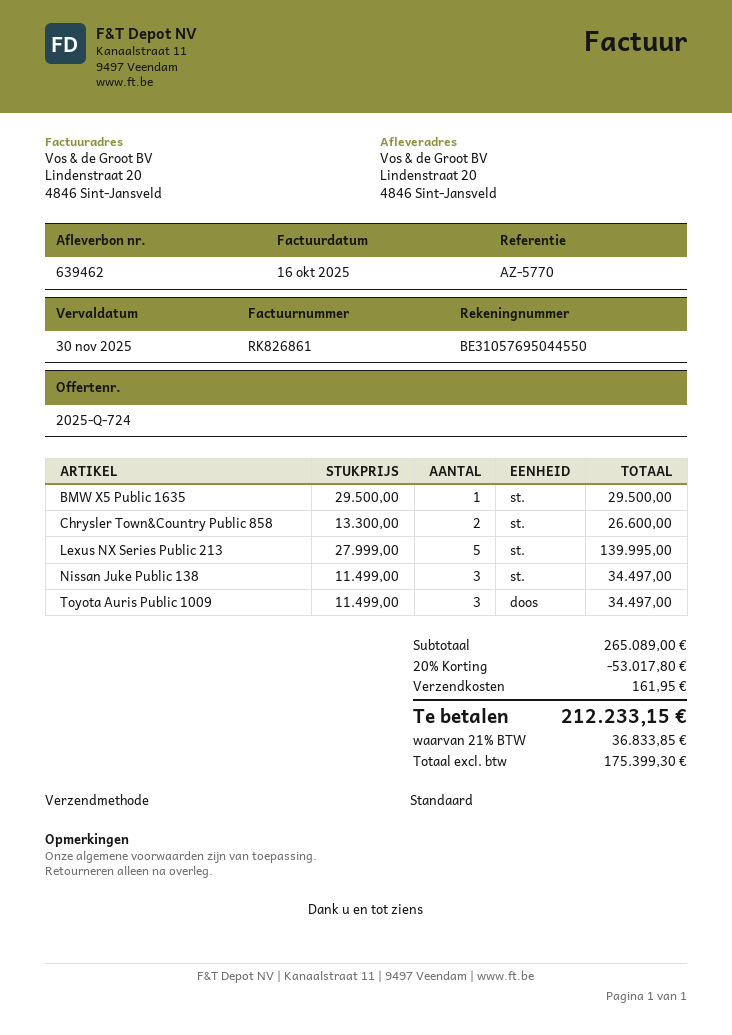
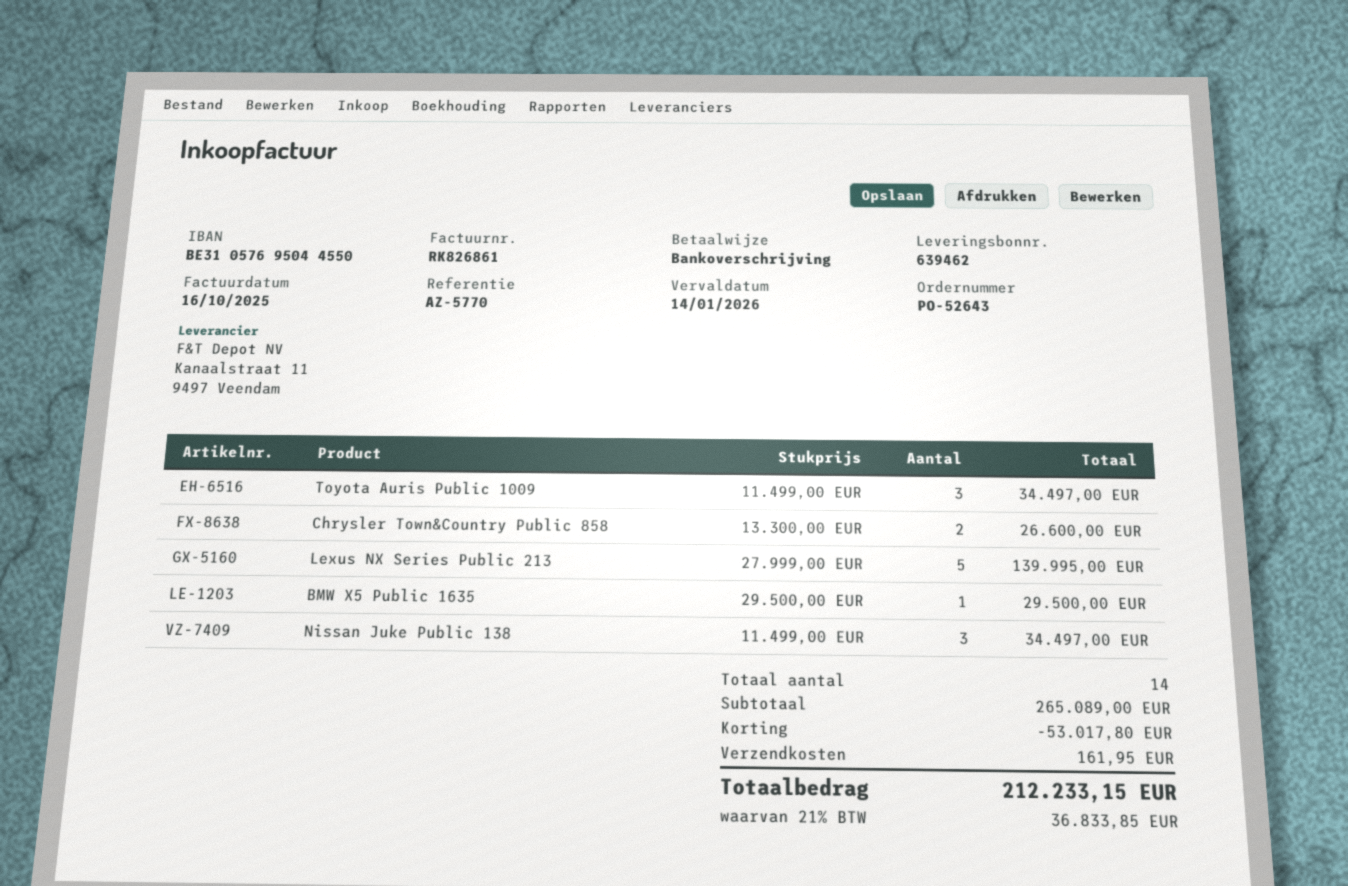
due date: 2025-11-30 -> 2026-01-14

